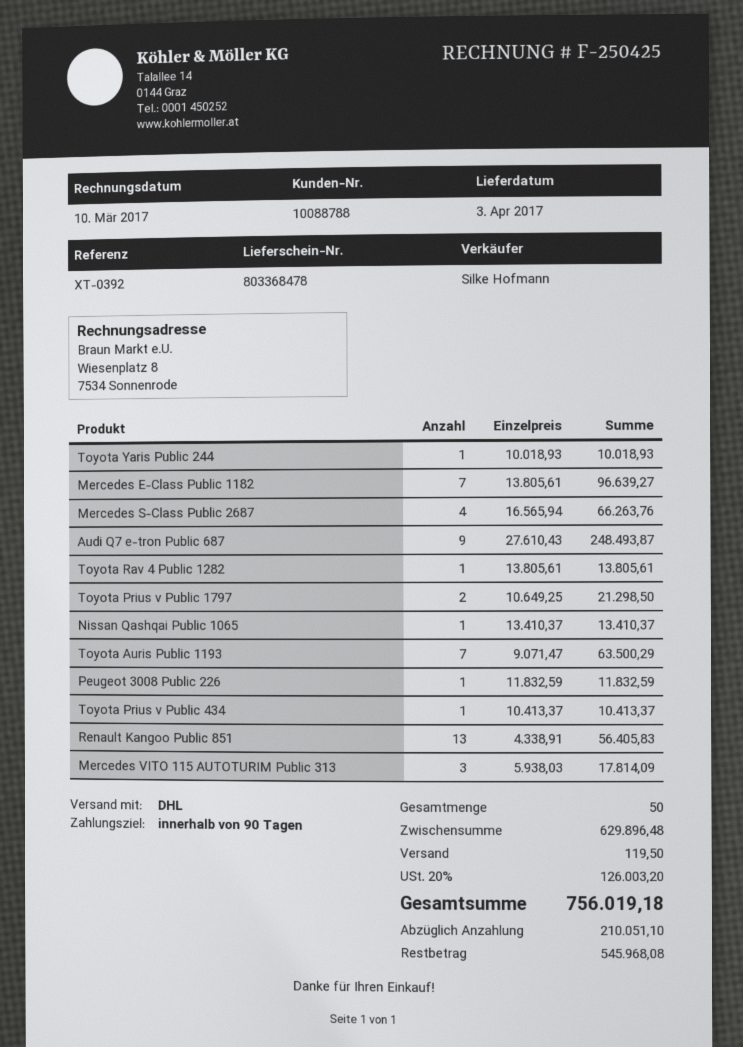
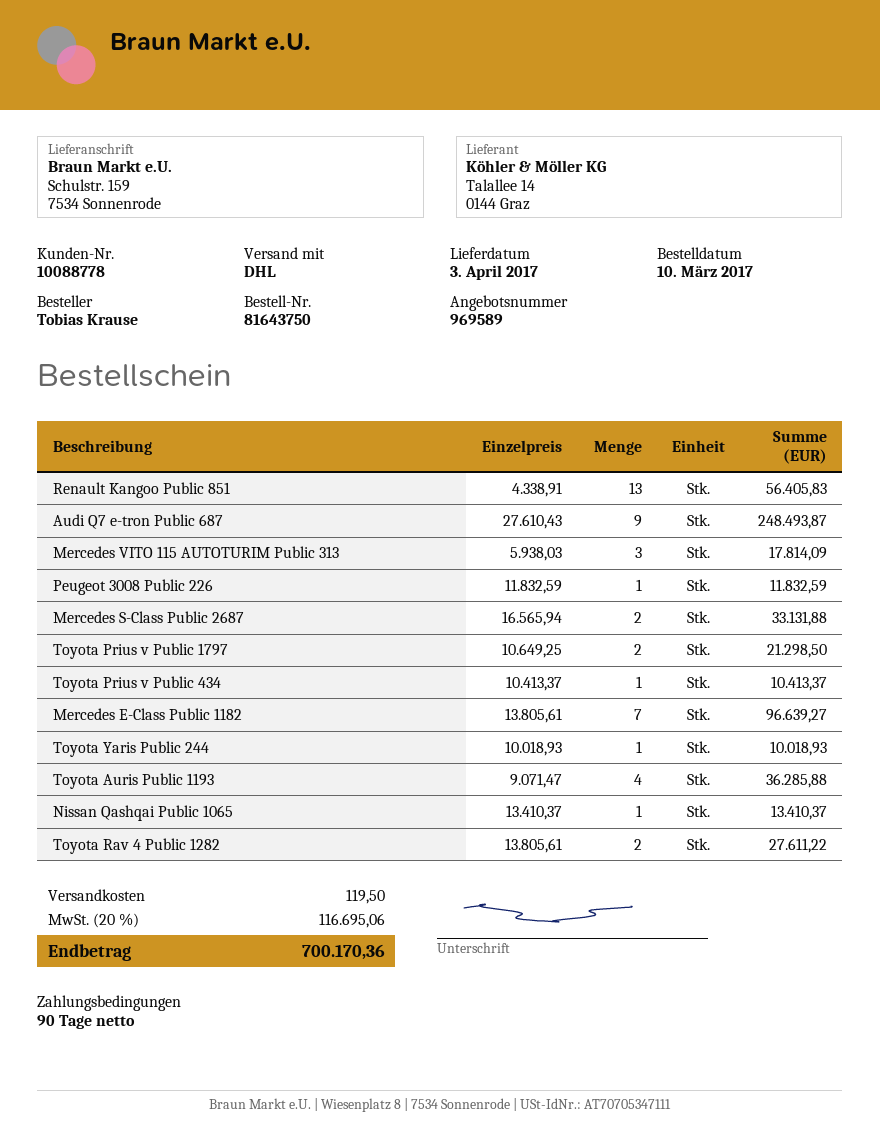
customer number: 10088788 -> 10088778
Mercedes S-Class Public 2687: 4 x 16565.94 = 66263.76 -> 2 x 16565.94 = 33131.88
Toyota Rav 4 Public 1282: 1 x 13805.61 = 13805.61 -> 2 x 13805.61 = 27611.22
Toyota Auris Public 1193: 7 x 9071.47 = 63500.29 -> 4 x 9071.47 = 36285.88
tax: 20% = 126003.20 -> 20% = 116695.06
total: 756019.18 -> 700170.36

